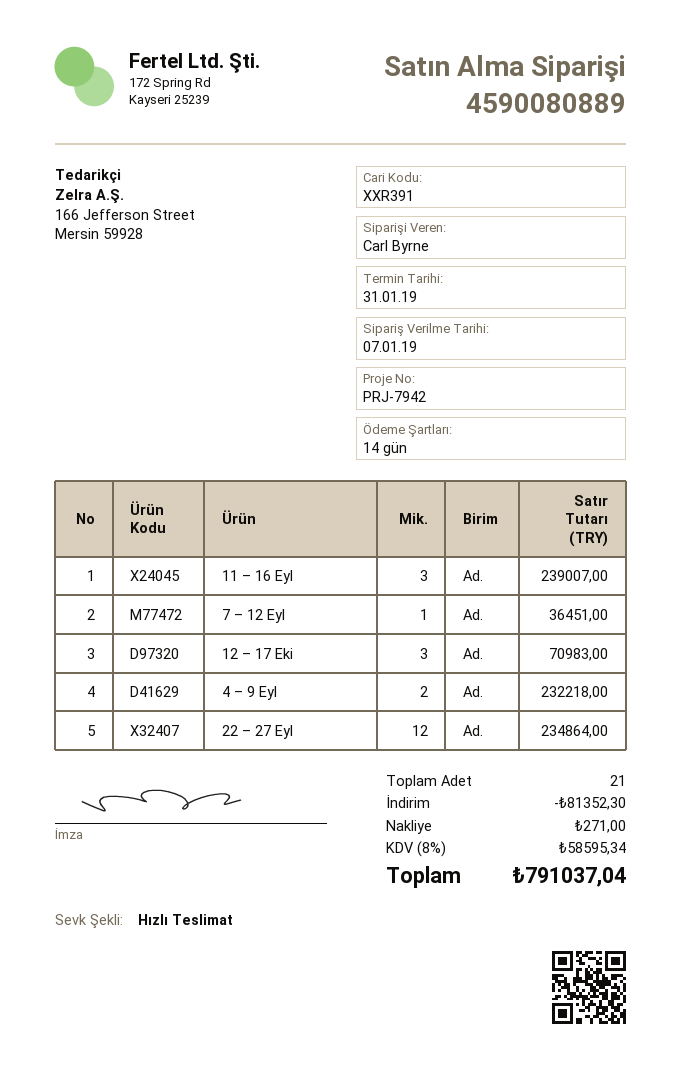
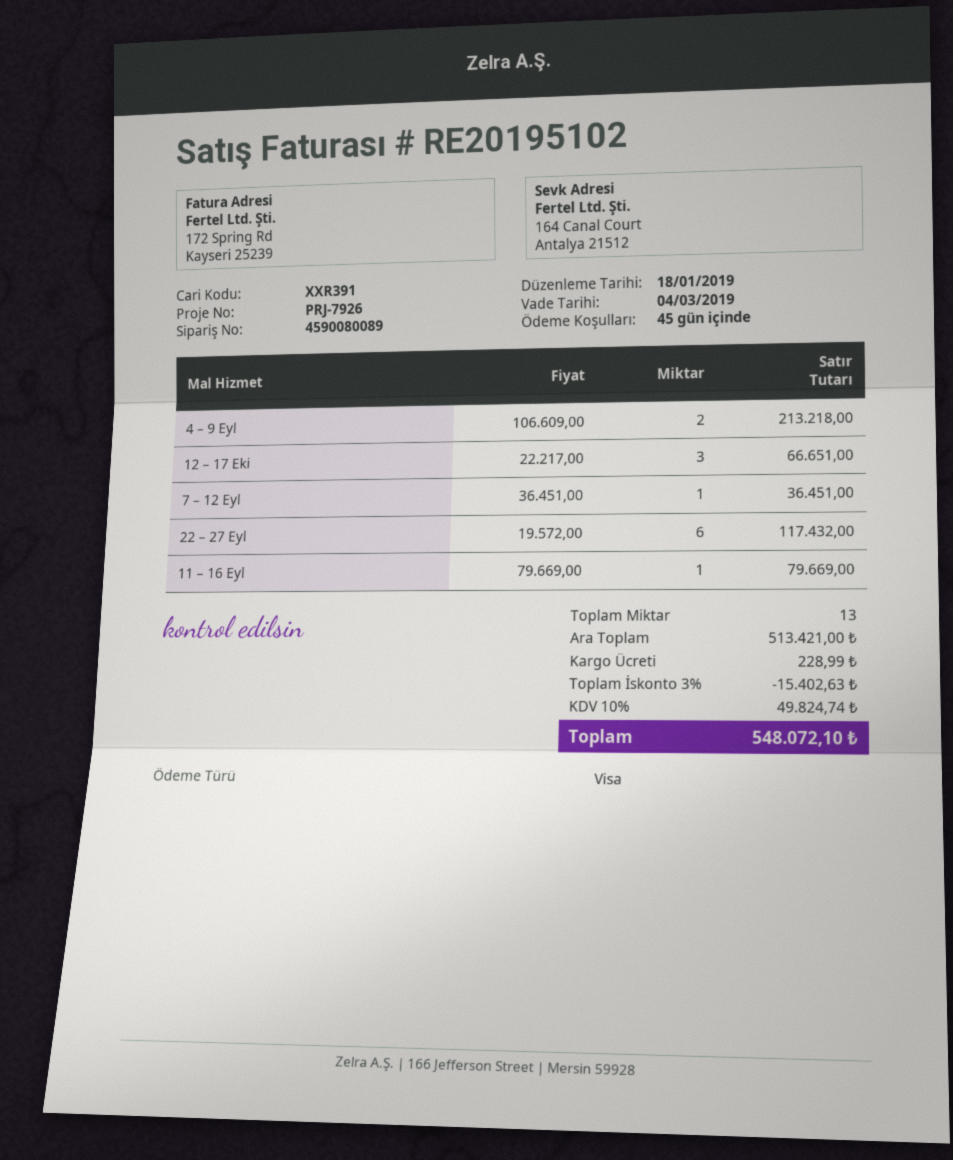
order number: 4590080889 -> 4590080089
payment terms: 14 days -> 45 days
reference: PRJ-7942 -> PRJ-7926
11 – 16 Eyl: 3 for 239007.00 -> 1 for 79669.00
12 – 17 Eki: 3 for 70983.00 -> 3 for 66651.00
4 – 9 Eyl: 2 for 232218.00 -> 2 for 213218.00
22 – 27 Eyl: 12 for 234864.00 -> 6 for 117432.00
total quantity: 21 -> 13
discount: 81352.30 -> 15402.63
shipping: 271.00 -> 228.99
tax: 8% = 58595.34 -> 10% = 49824.74
total: 791037.04 -> 548072.10

